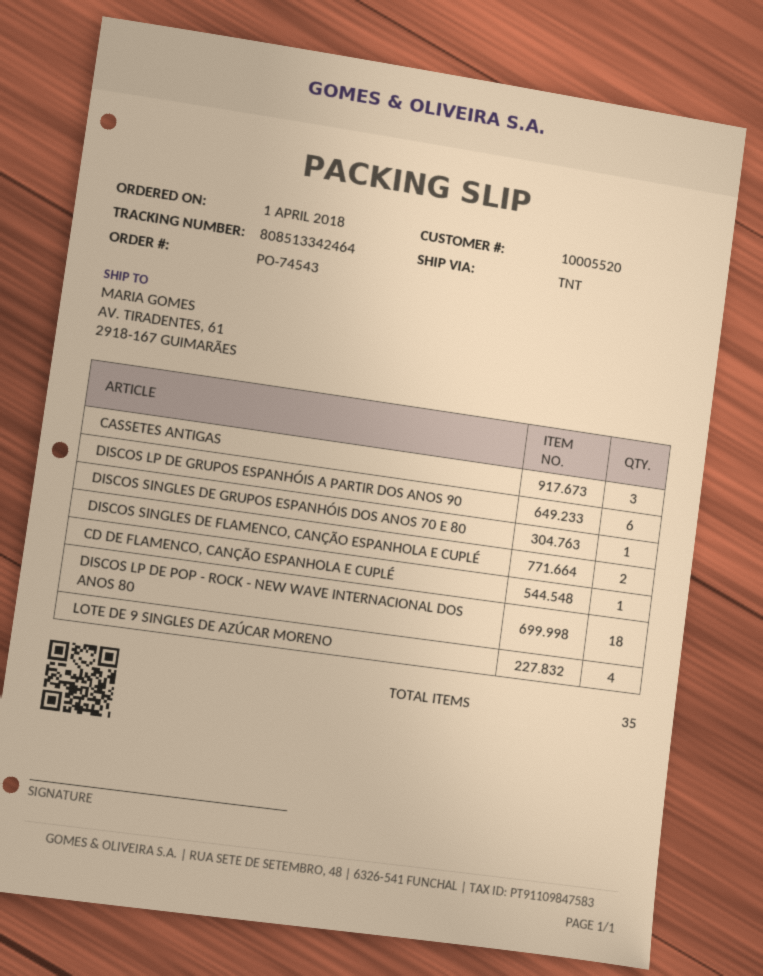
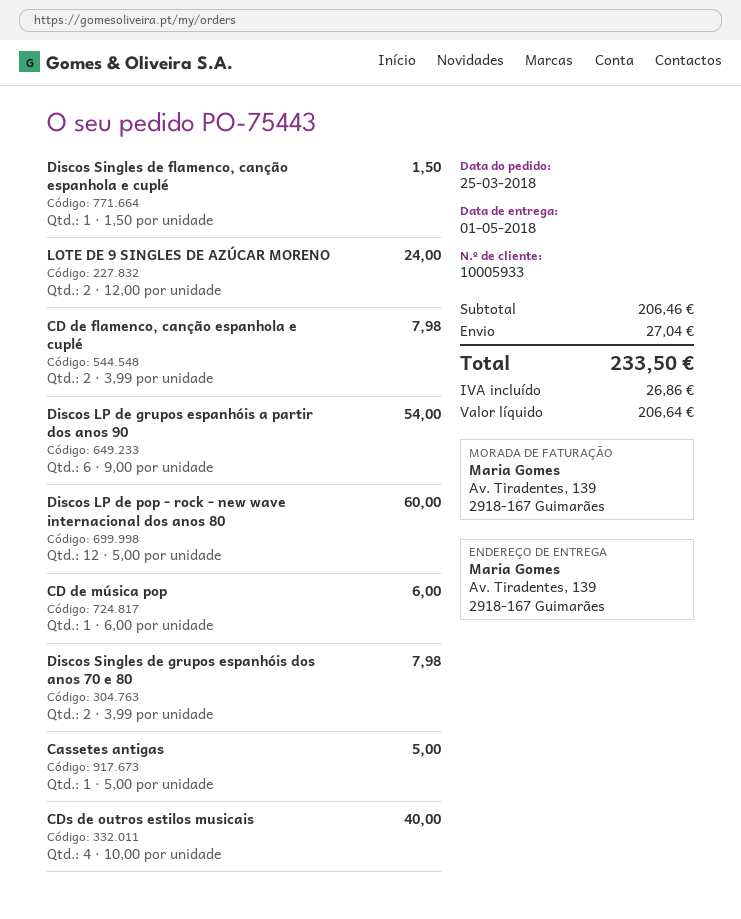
order number: PO-74543 -> PO-75443
order date: 2018-04-01 -> 2018-03-25
customer number: 10005520 -> 10005933
ship to: AV. TIRADENTES, 61, 2918-167 GUIMARÃES -> Av. Tiradentes, 139, 2918-167 Guimarães
CASSETES ANTIGAS: 3 -> 1
DISCOS SINGLES DE GRUPOS ESPANHÓIS DOS ANOS 70 E 80: 1 -> 2
DISCOS SINGLES DE FLAMENCO, CANÇÃO ESPANHOLA E CUPLÉ: 2 -> 1
CD DE FLAMENCO, CANÇÃO ESPANHOLA E CUPLÉ: 1 -> 2
DISCOS LP DE POP - ROCK - NEW WAVE INTERNACIONAL DOS ANOS 80: 18 -> 12
LOTE DE 9 SINGLES DE AZÚCAR MORENO: 4 -> 2
CD de música pop: none -> 1
CDs de outros estilos musicais: none -> 4

